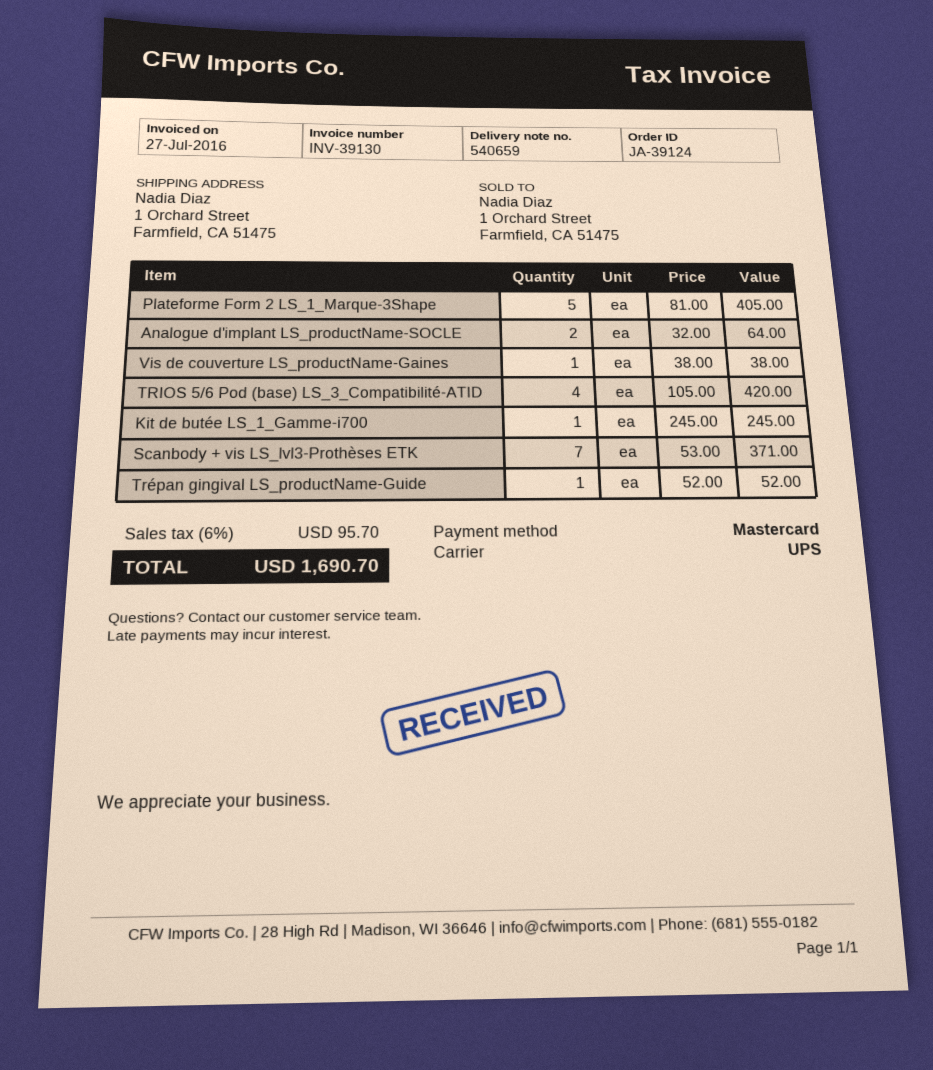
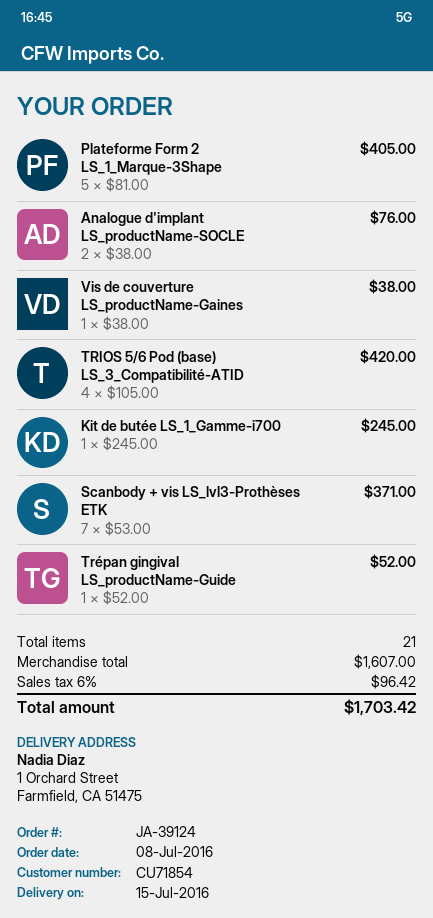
Analogue d'implant LS_productName-SOCLE: 2 x 32.00 = 64.00 -> 2 x 38.00 = 76.00
tax: 6% = 95.70 -> 6% = 96.42
total: 1690.70 -> 1703.42

